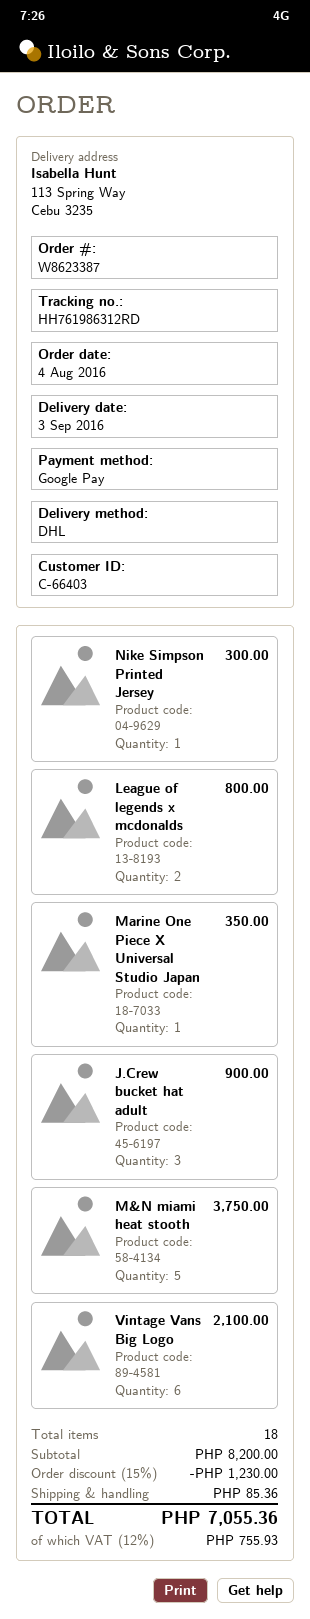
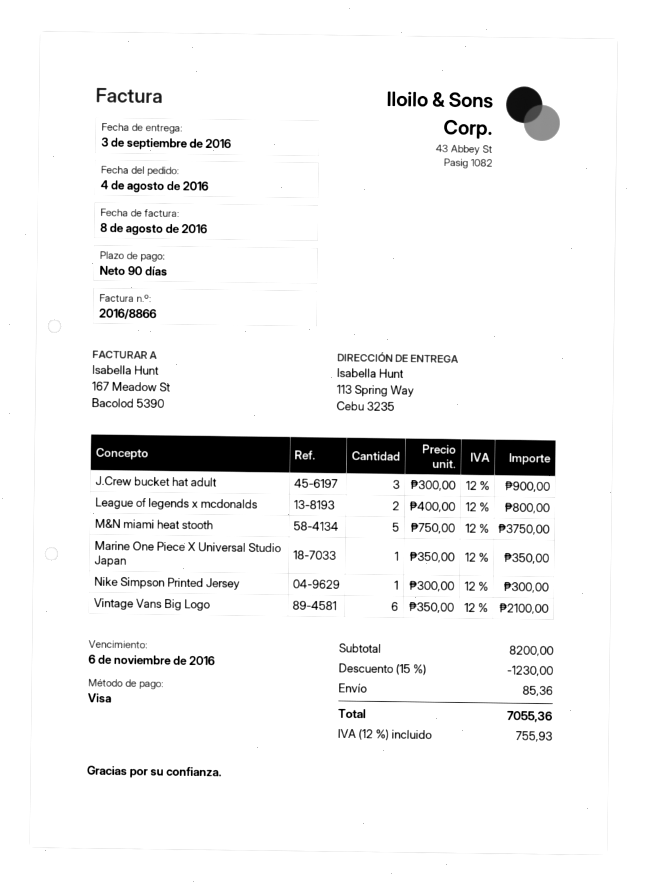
payment method: Google Pay -> Visa

